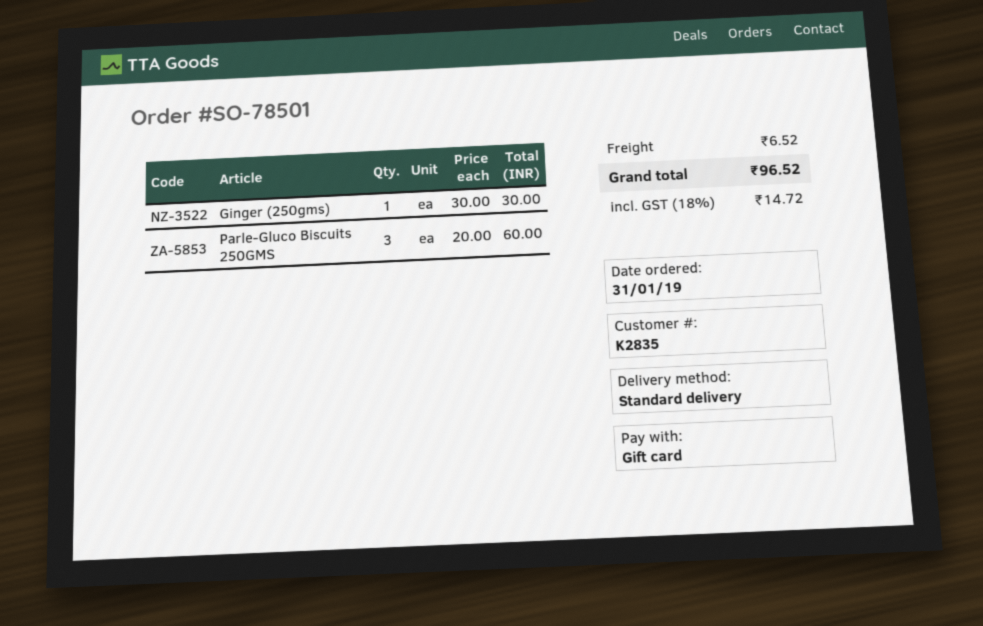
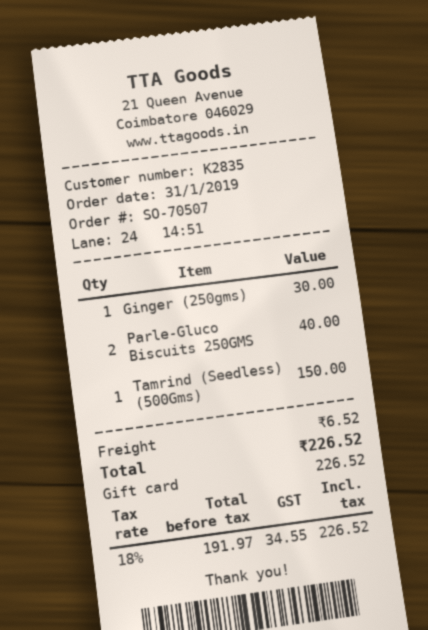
order number: SO-78501 -> SO-70507
Parle-Gluco Biscuits 250GMS: 3 for 60.00 -> 2 for 40.00
Tamrind (Seedless) (500Gms): none -> 1 for 150.00
tax: 18% = 14.72 -> 18% = 34.55
total: 96.52 -> 226.52

